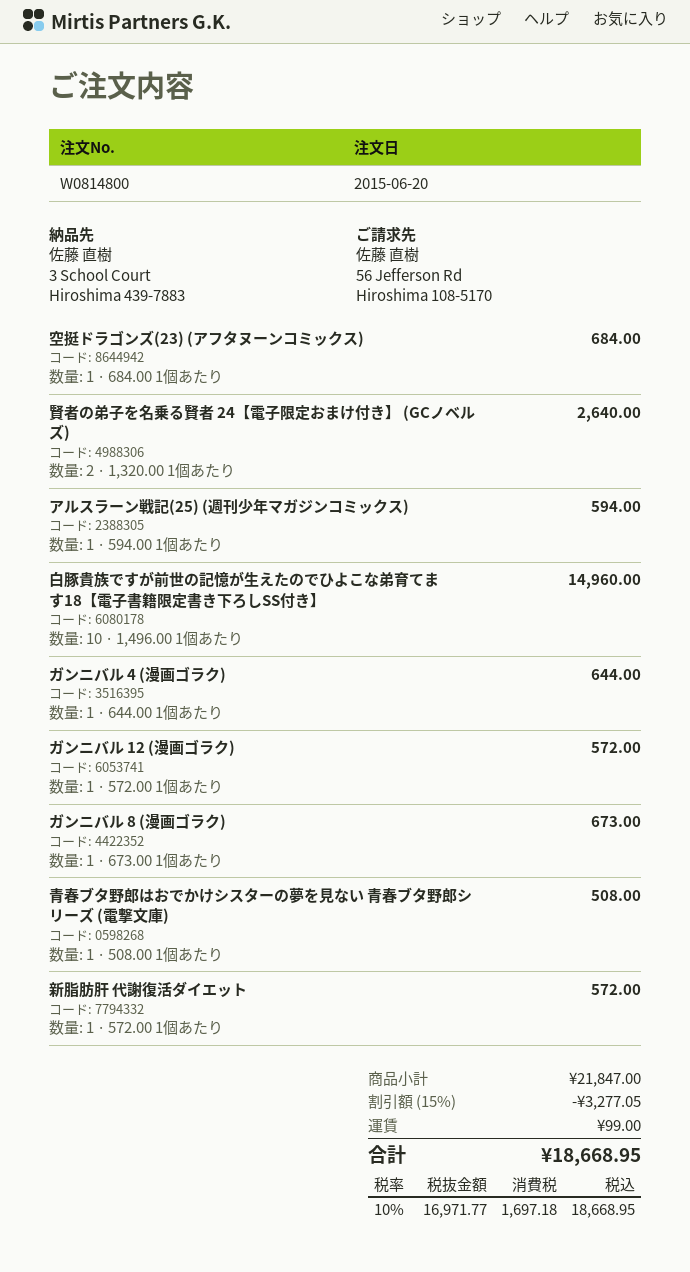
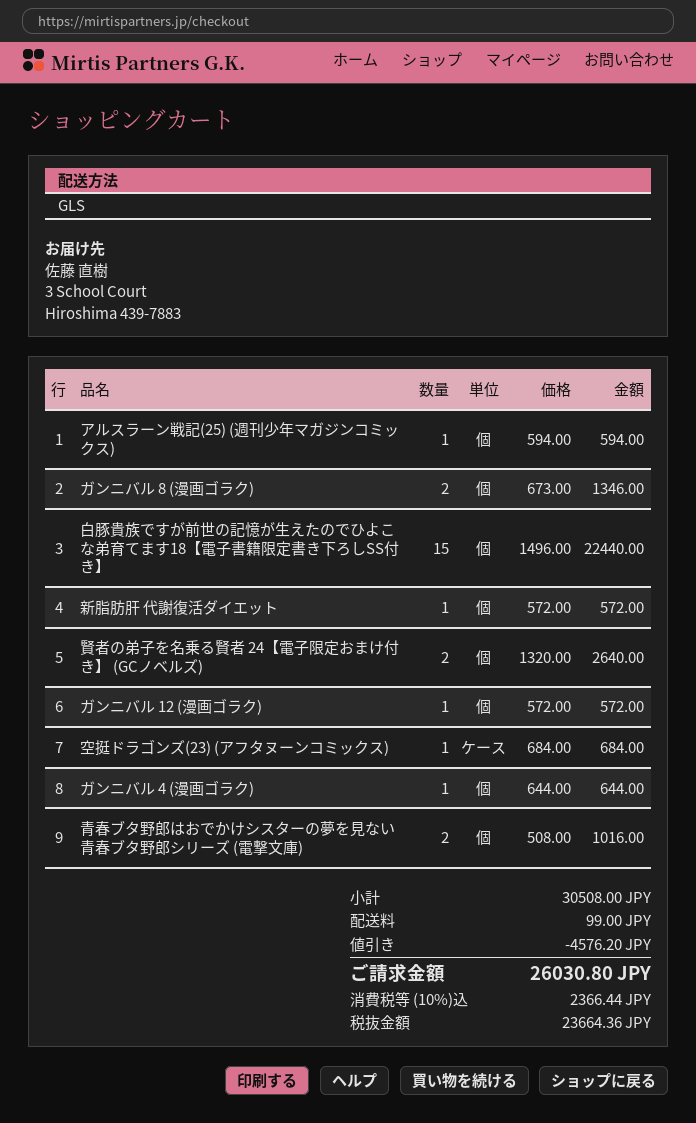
白豚貴族ですが前世の記憶が生えたのでひよこな弟育てます18【電子書籍限定書き下ろしSS付き】: 10 x 1496.00 = 14960.00 -> 15 x 1496.00 = 22440.00
ガンニバル 8 (漫画ゴラク): 1 x 673.00 = 673.00 -> 2 x 673.00 = 1346.00
青春ブタ野郎はおでかけシスターの夢を見ない 青春ブタ野郎シリーズ (電撃文庫): 1 x 508.00 = 508.00 -> 2 x 508.00 = 1016.00
subtotal: 21847.00 -> 30508.00
discount: 3277.05 -> 4576.20
net: 16971.77 -> 23664.36
tax: 10% = 1697.18 -> 10% = 2366.44
total: 18668.95 -> 26030.80

